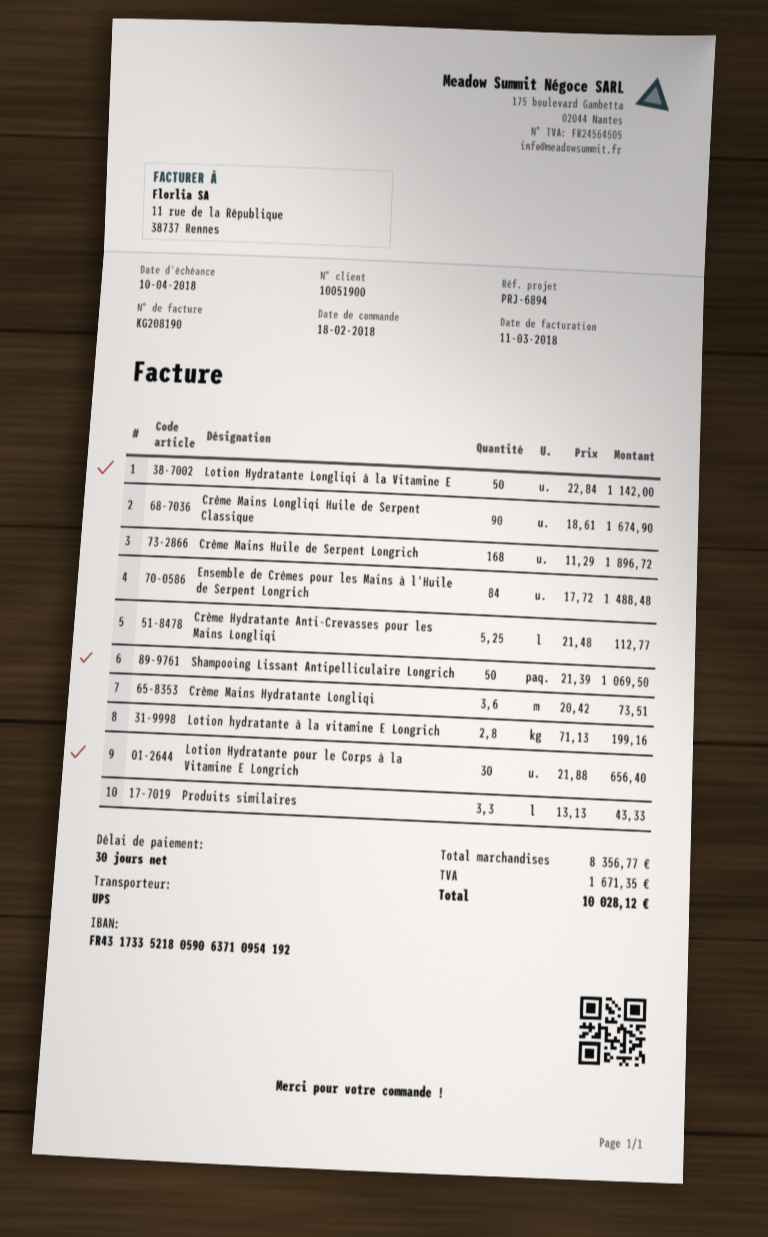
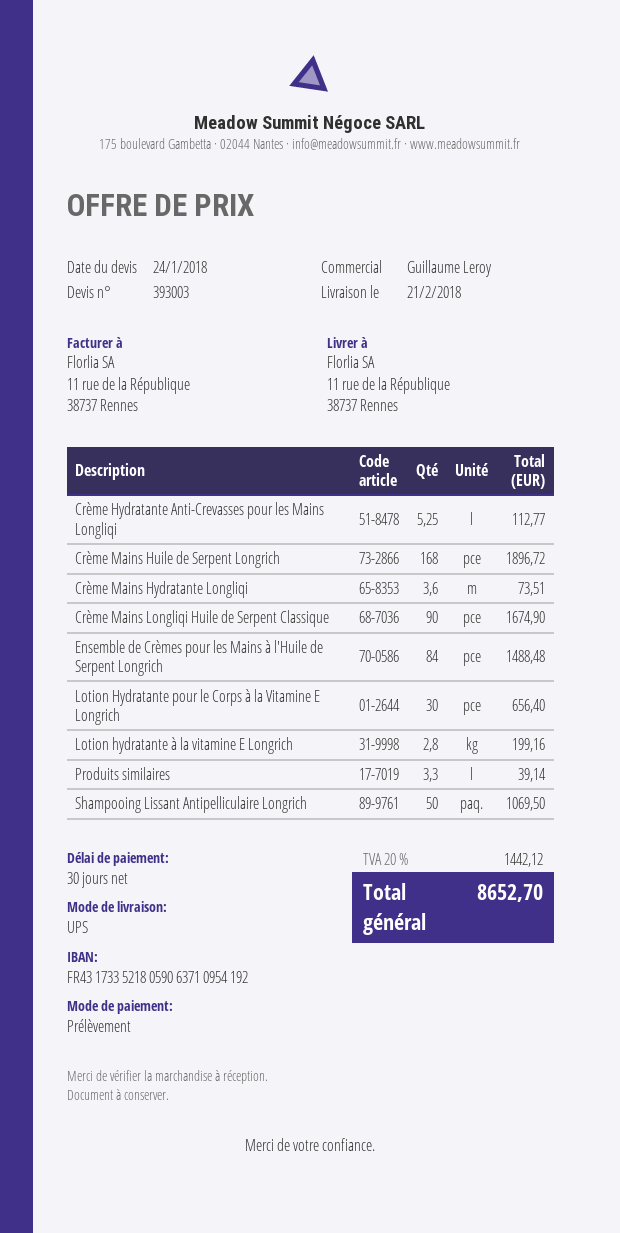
Lotion Hydratante Longliqi à la Vitamine E: 50 for 1142.00 -> none
Produits similaires: 3.3 for 43.33 -> 3.3 for 39.14
tax: 1671.35 -> 1442.12
total: 10028.12 -> 8652.70

